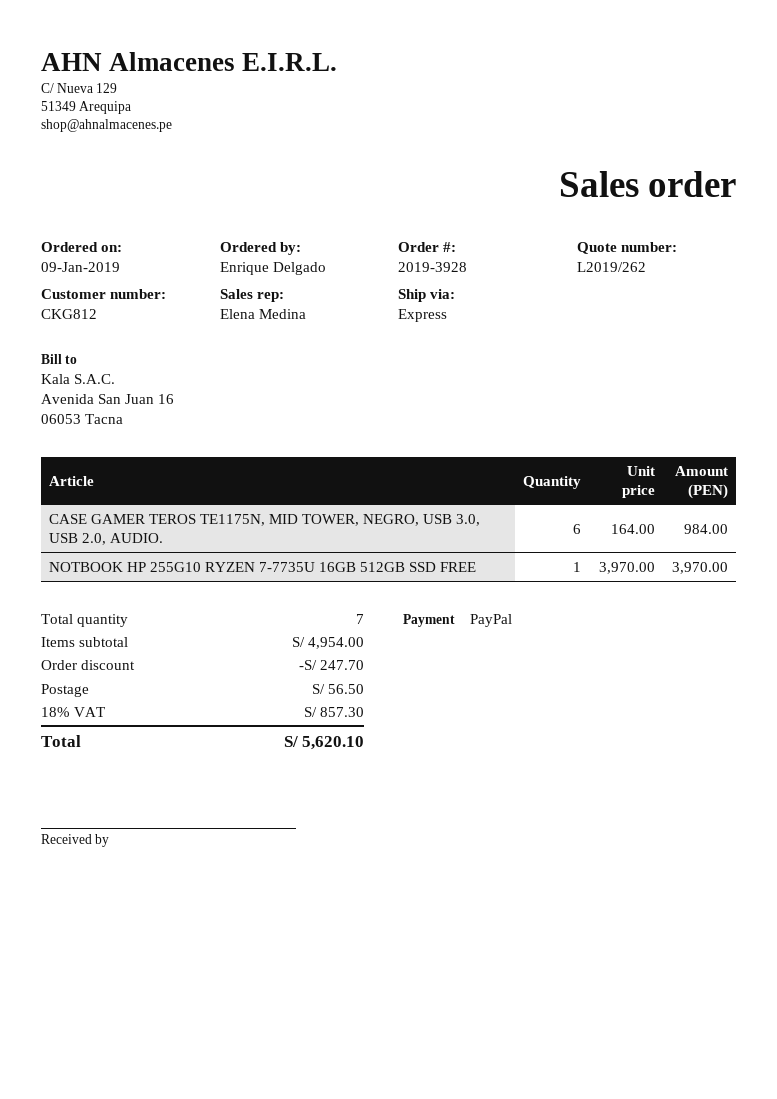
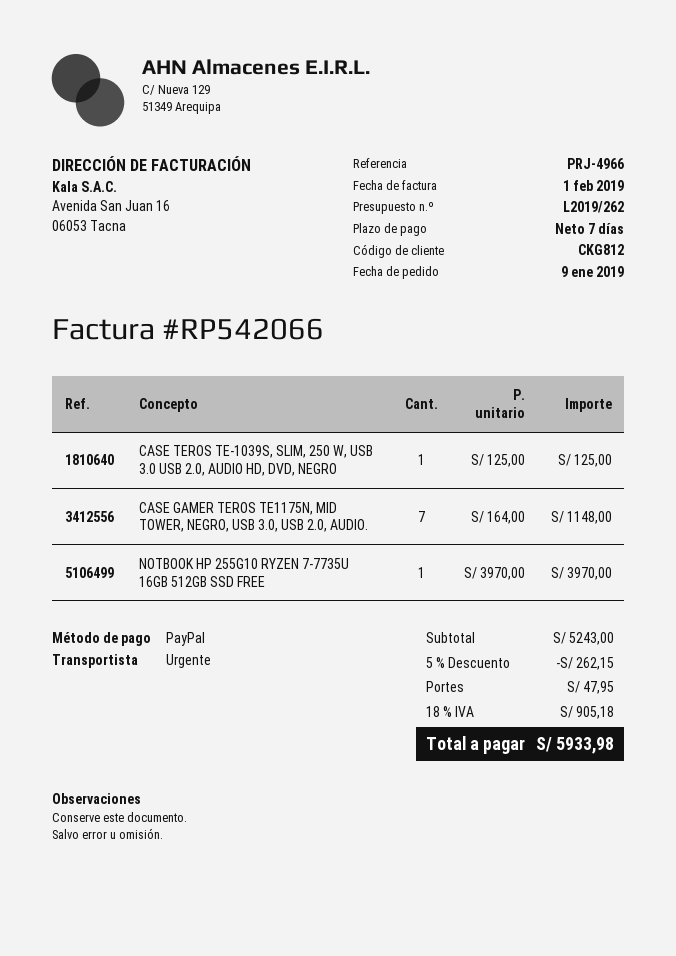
CASE GAMER TEROS TE1175N, MID TOWER, NEGRO, USB 3.0, USB 2.0, AUDIO.: 6 x 164.00 = 984.00 -> 7 x 164.00 = 1148.00
CASE TEROS TE-1039S, SLIM, 250 W, USB 3.0 USB 2.0, AUDIO HD, DVD, NEGRO: none -> 1 x 125.00 = 125.00
subtotal: 4954.00 -> 5243.00
discount: 247.70 -> 262.15
shipping: 56.50 -> 47.95
tax: 18% = 857.30 -> 18% = 905.18
total: 5620.10 -> 5933.98

